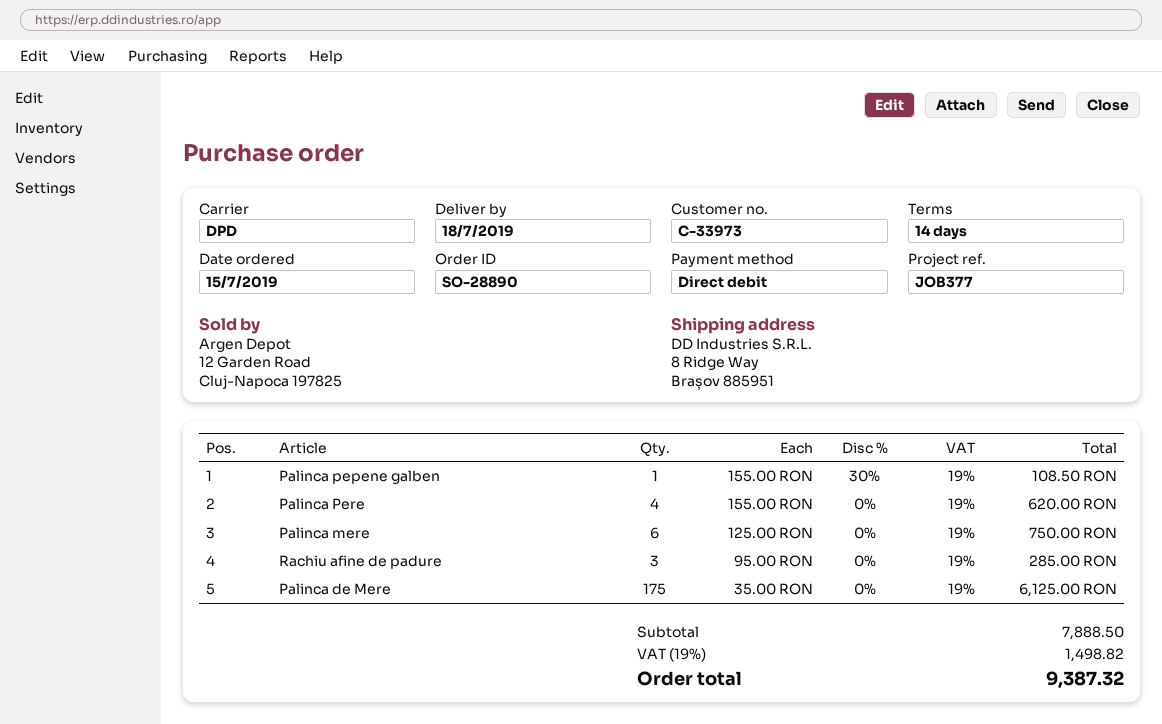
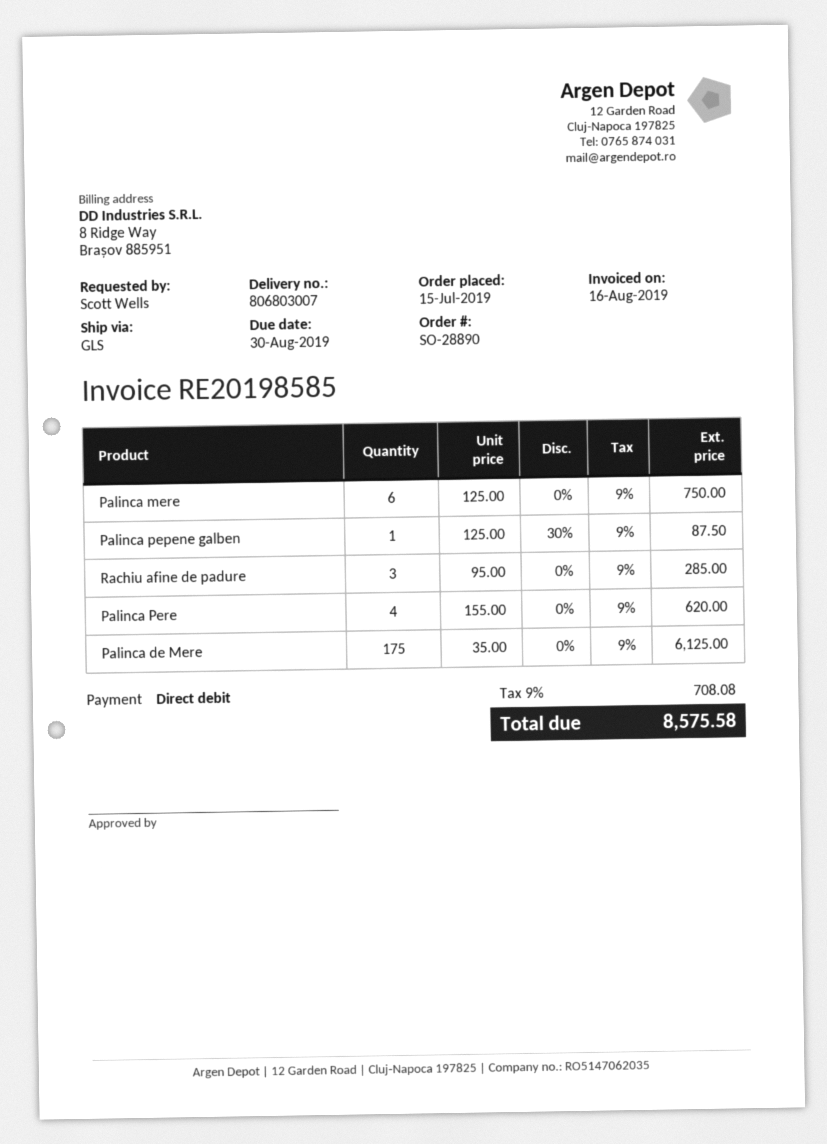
shipping method: DPD -> GLS
Palinca pepene galben: 1 x 155.00 - 30% = 108.50 -> 1 x 125.00 - 30% = 87.50
tax: 19% = 1498.82 -> 9% = 708.08
total: 9387.32 -> 8575.58

